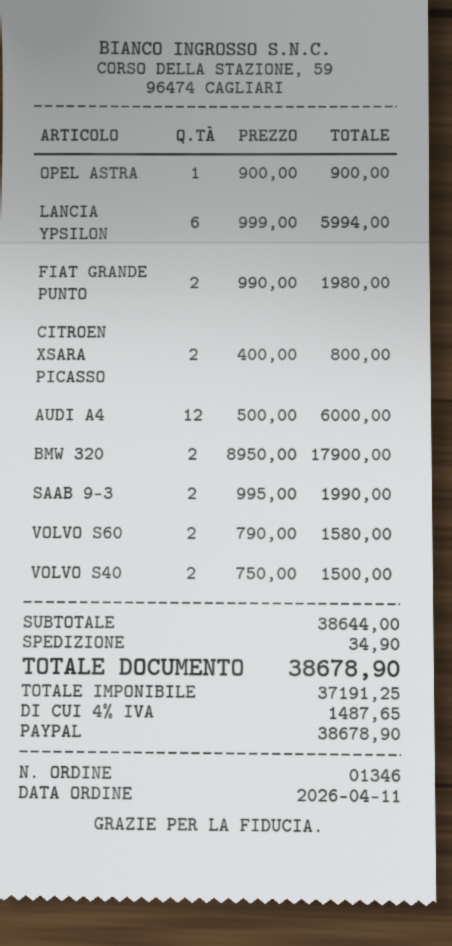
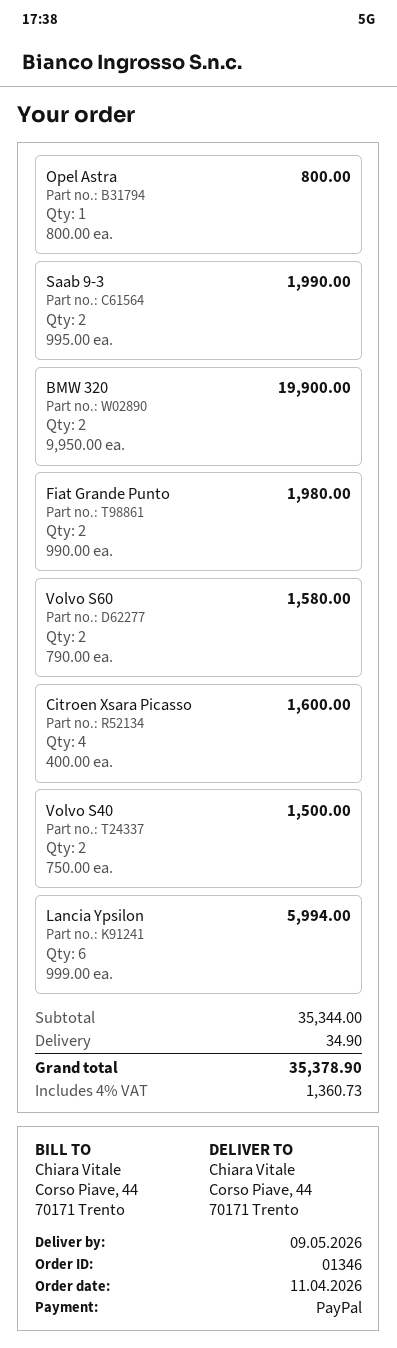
OPEL ASTRA: 1 x 900.00 = 900.00 -> 1 x 800.00 = 800.00
CITROEN XSARA PICASSO: 2 x 400.00 = 800.00 -> 4 x 400.00 = 1600.00
AUDI A4: 12 x 500.00 = 6000.00 -> none
BMW 320: 2 x 8950.00 = 17900.00 -> 2 x 9950.00 = 19900.00
subtotal: 38644.00 -> 35344.00
tax: 4% = 1487.65 -> 4% = 1360.73
total: 38678.90 -> 35378.90

